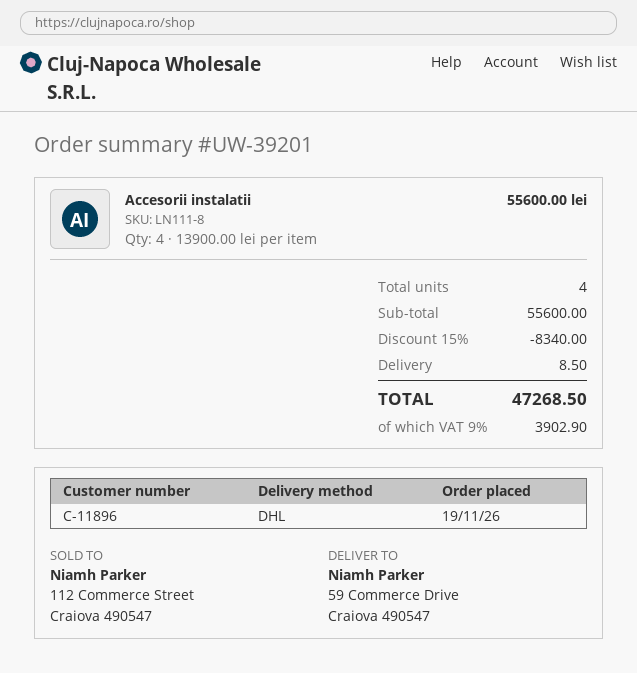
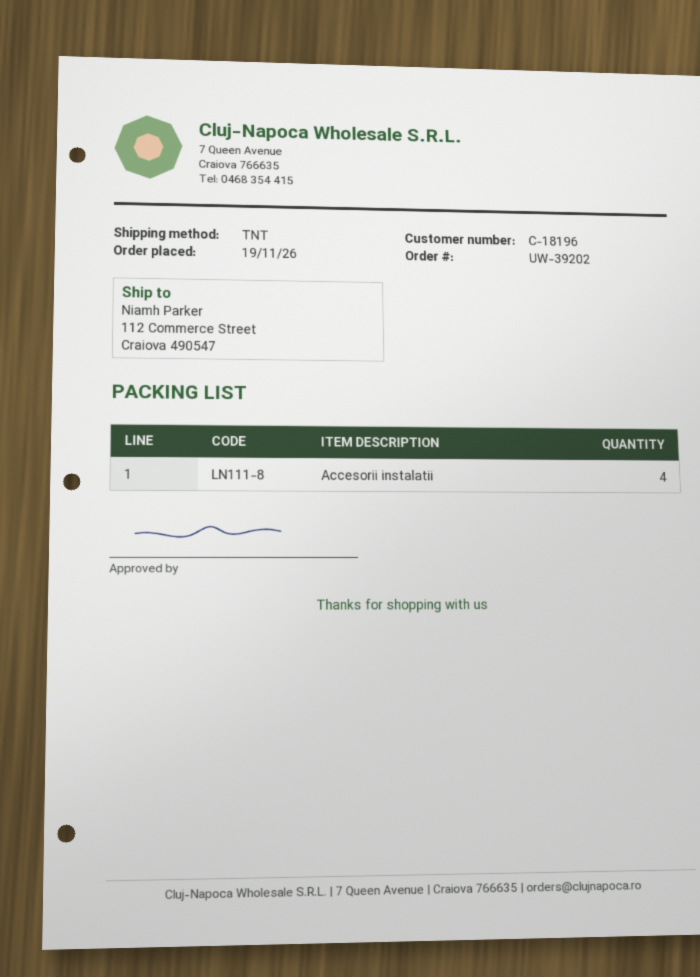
order number: UW-39201 -> UW-39202
customer number: C-11896 -> C-18196
shipping method: DHL -> TNT
ship to: 59 Commerce Drive, Craiova 490547 -> 112 Commerce Street, Craiova 490547

